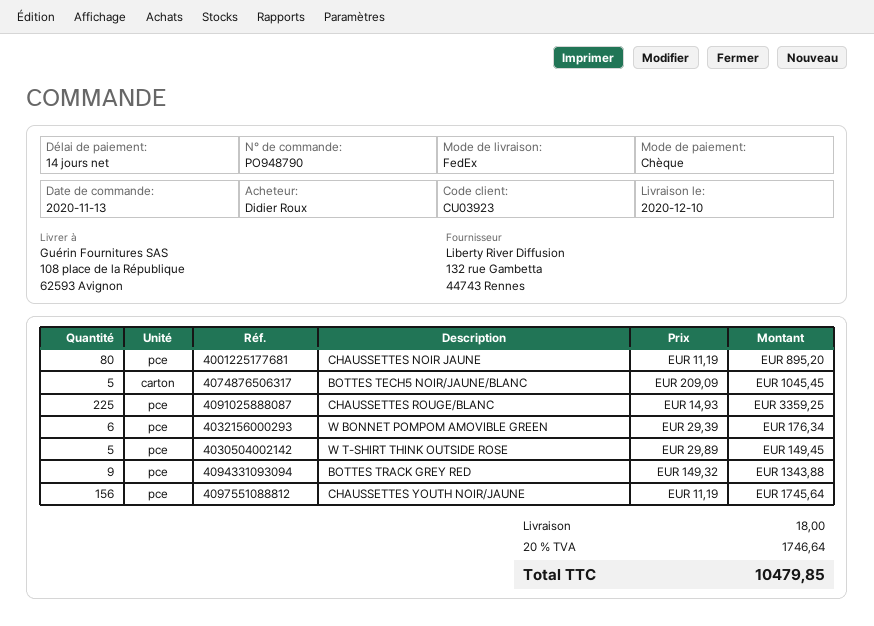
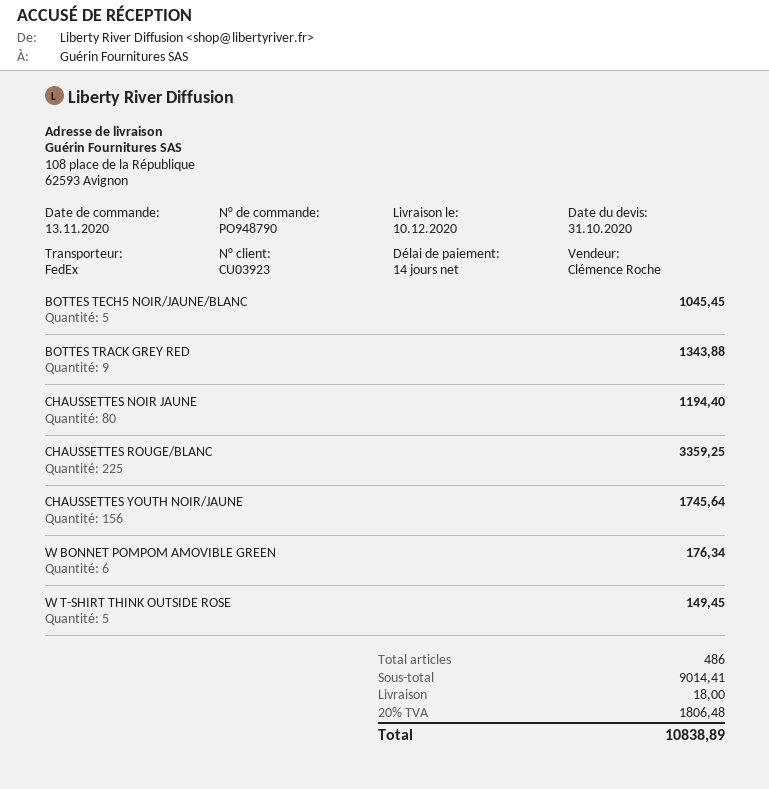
CHAUSSETTES NOIR JAUNE: 80 for 895.20 -> 80 for 1194.40
tax: 20% = 1746.64 -> 20% = 1806.48
total: 10479.85 -> 10838.89

